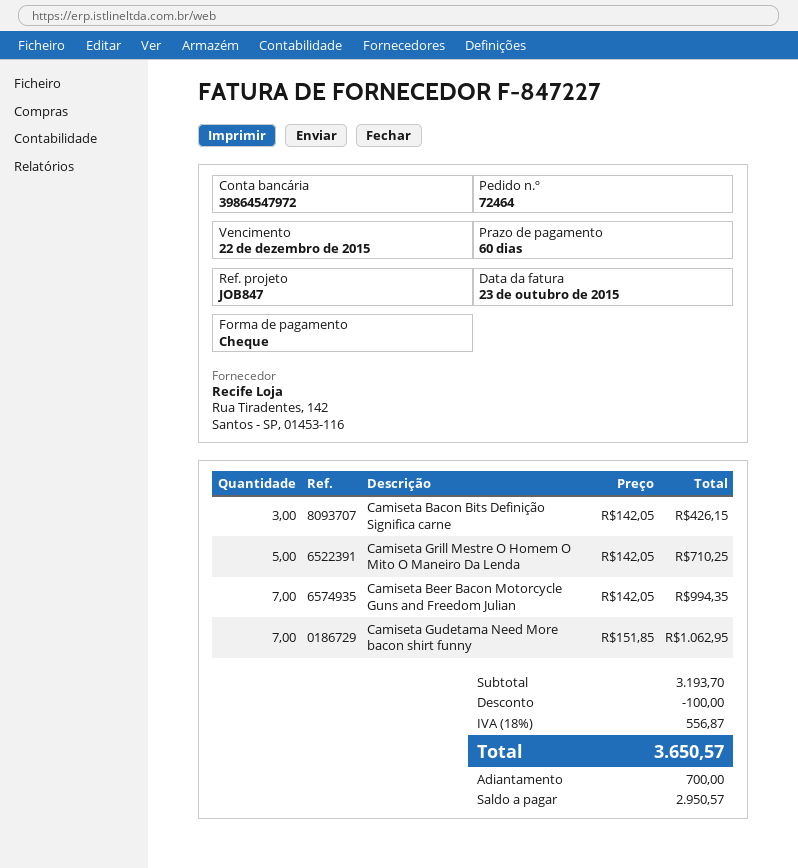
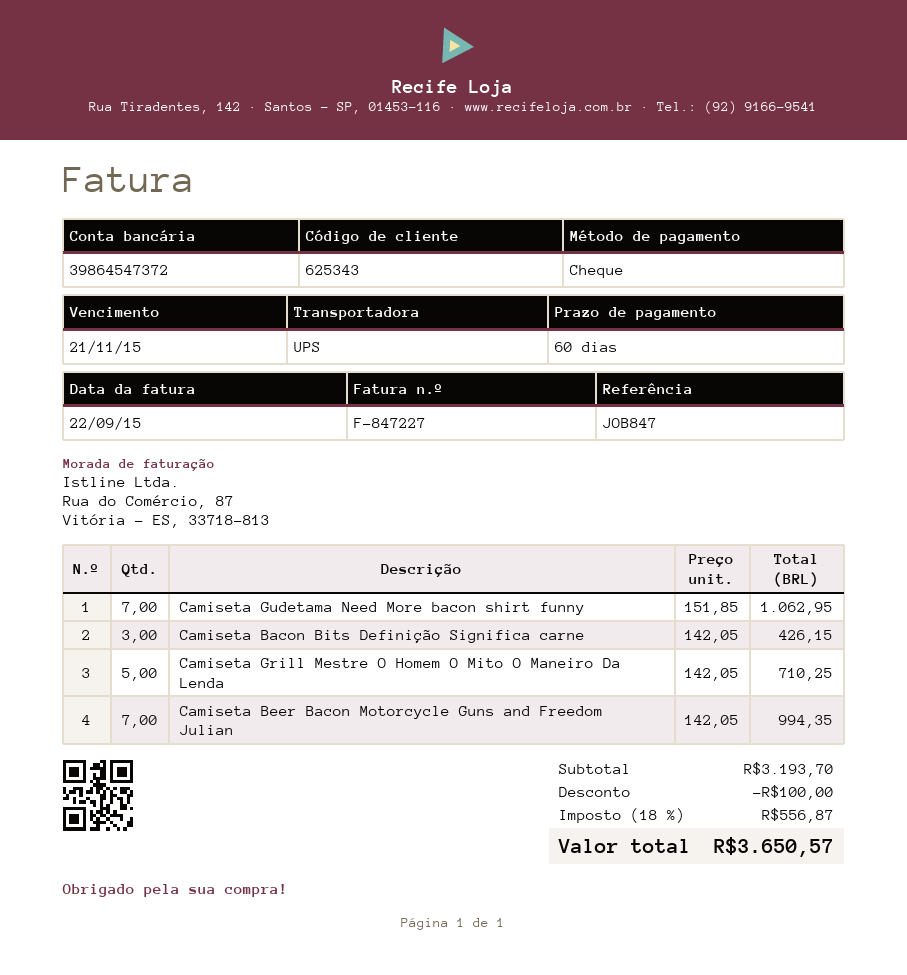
invoice date: 2015-10-23 -> 2015-09-22
due date: 2015-12-22 -> 2015-11-21
bank account: 39864547972 -> 39864547372

